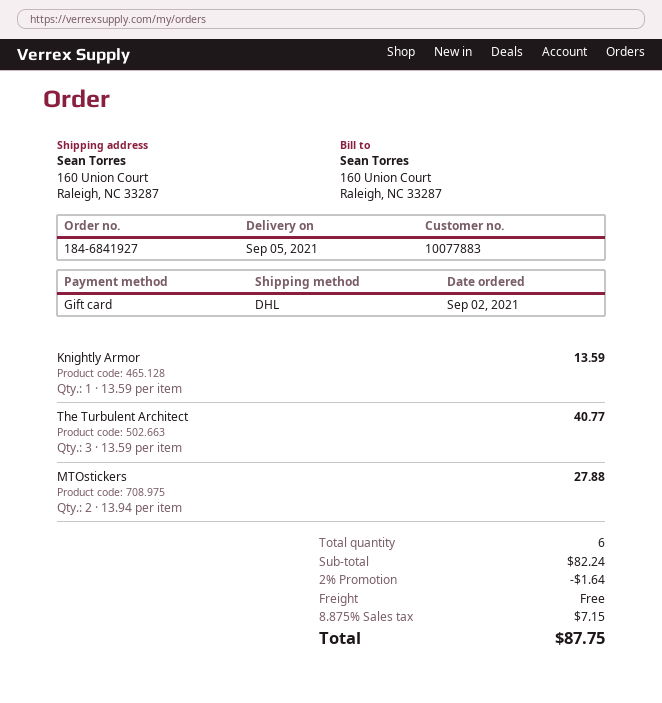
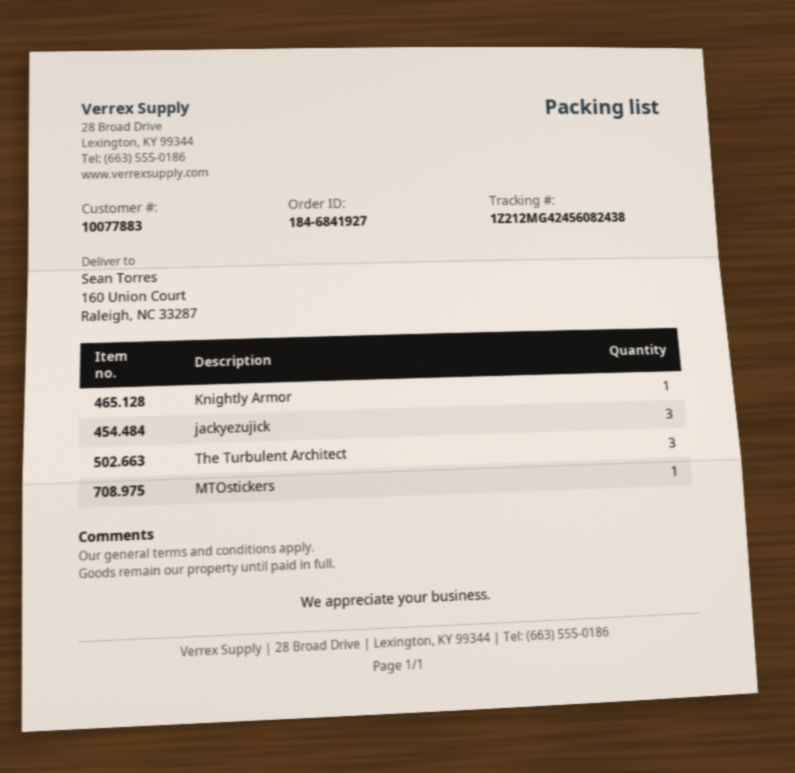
MTOstickers: 2 -> 1
jackyezujick: none -> 3

